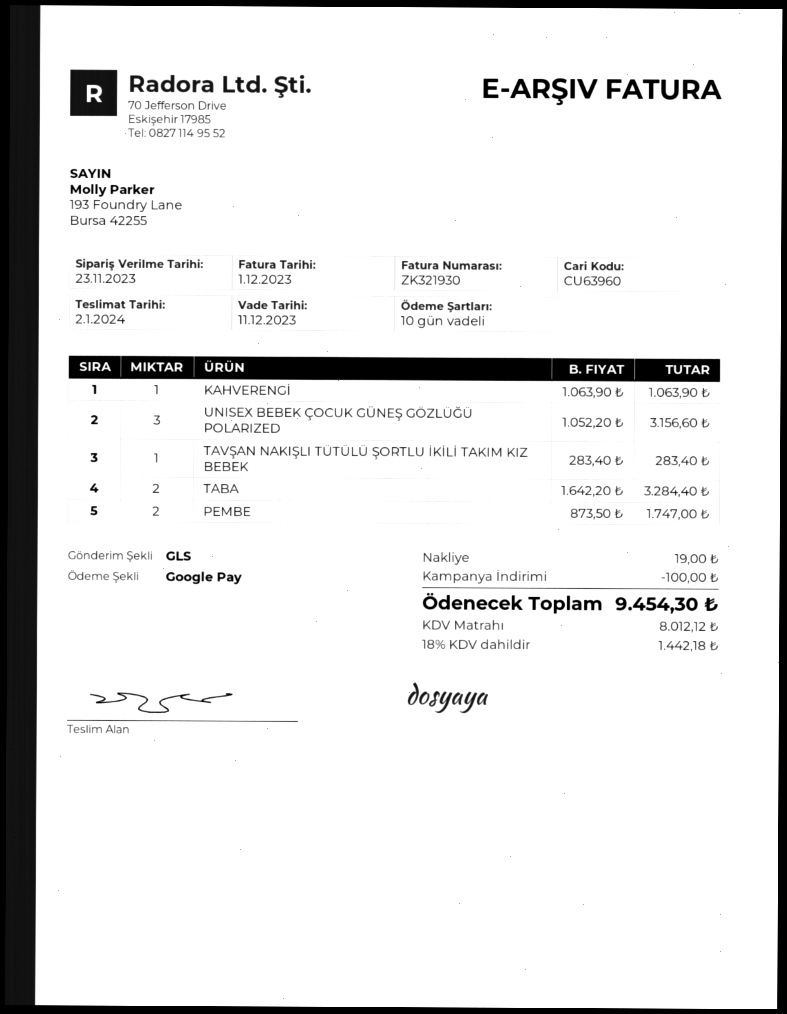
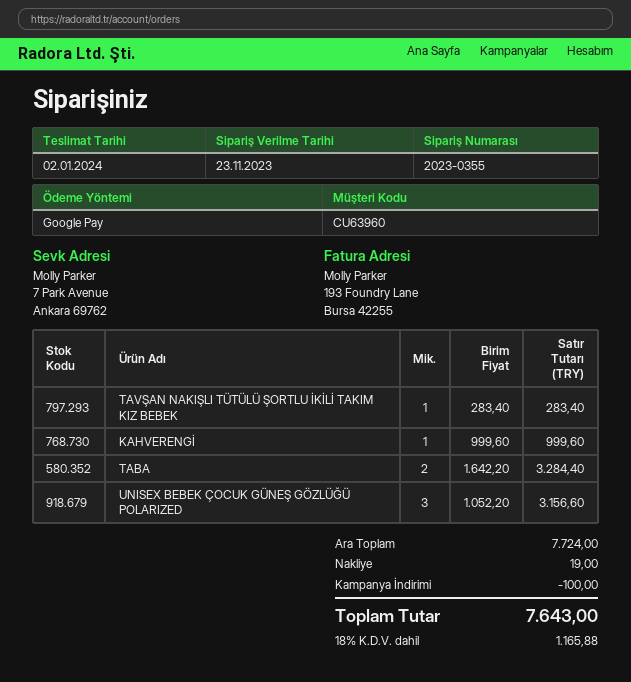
KAHVERENGİ: 1 x 1063.90 = 1063.90 -> 1 x 999.60 = 999.60
PEMBE: 2 x 873.50 = 1747.00 -> none
tax: 18% = 1442.18 -> 18% = 1165.88
total: 9454.30 -> 7643.00

